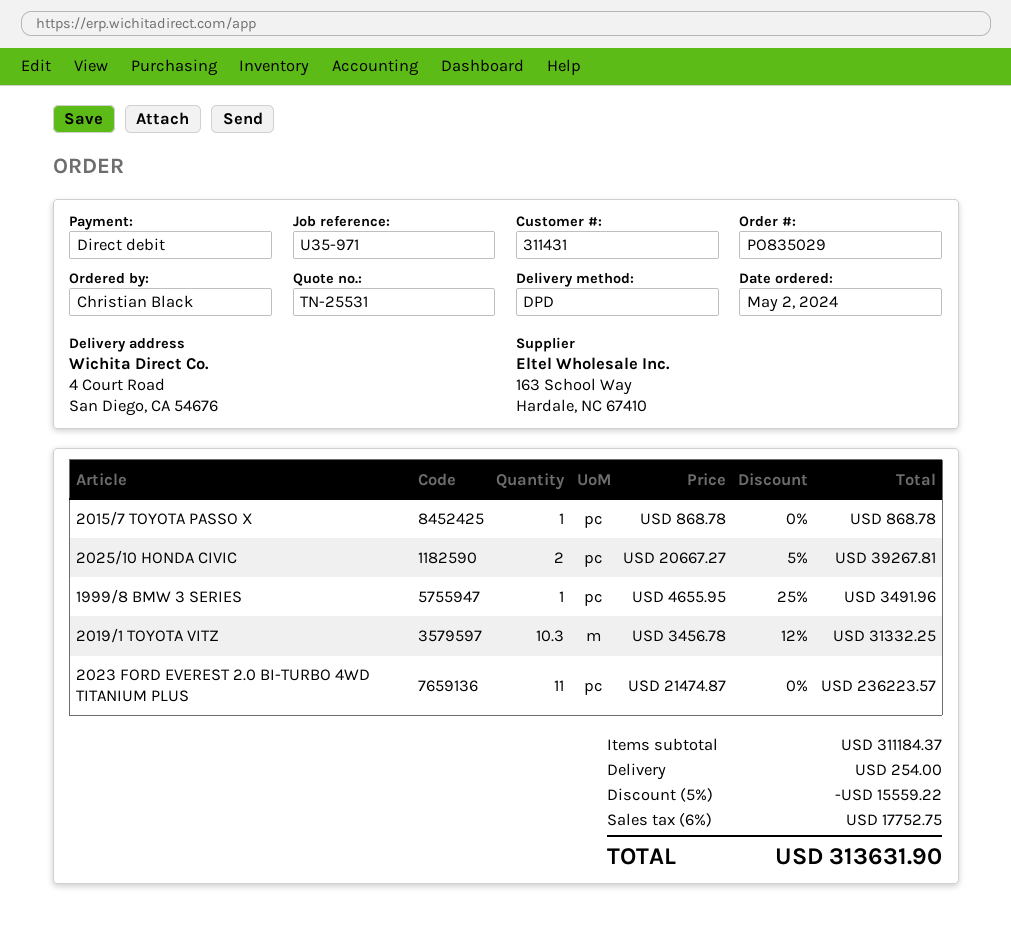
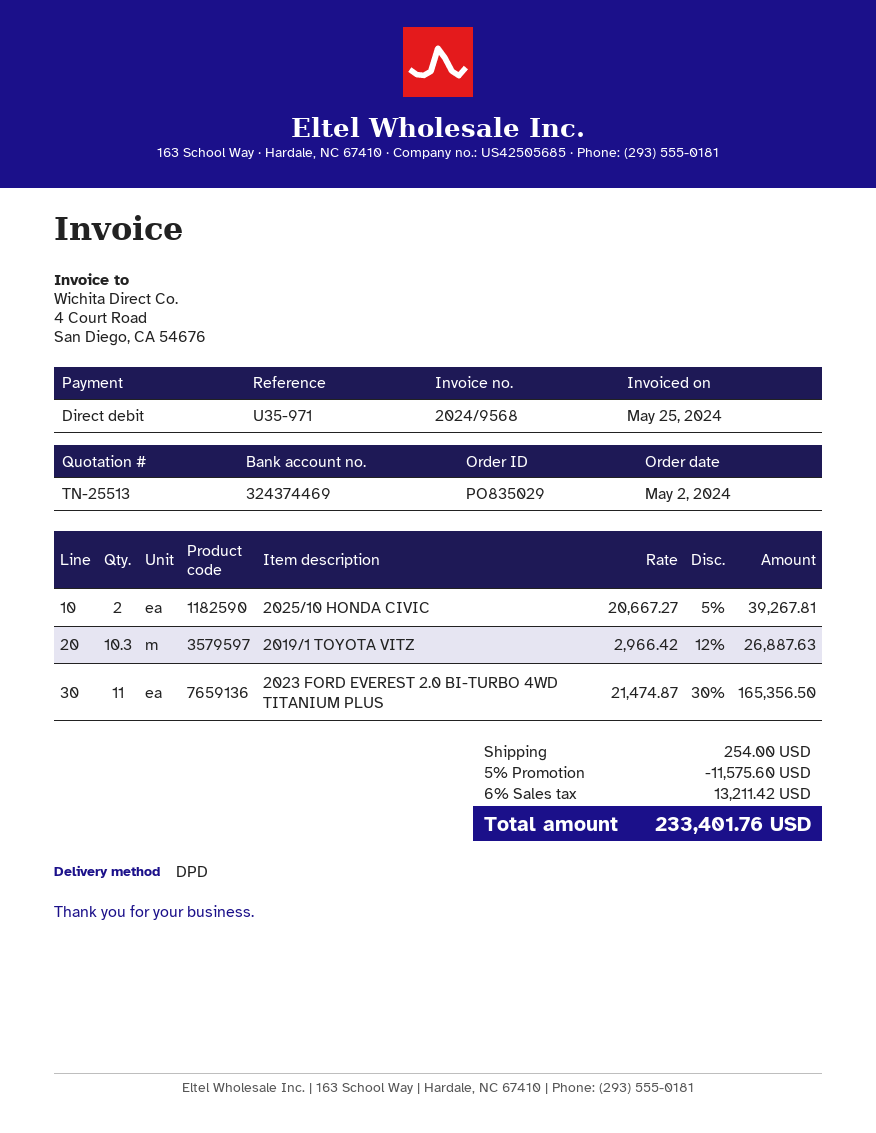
quote number: TN-25531 -> TN-25513
2015/7 TOYOTA PASSO X: 1 x 868.78 = 868.78 -> none
1999/8 BMW 3 SERIES: 1 x 4655.95 - 25% = 3491.96 -> none
2019/1 TOYOTA VITZ: 10.3 x 3456.78 - 12% = 31332.25 -> 10.3 x 2966.42 - 12% = 26887.63
2023 FORD EVEREST 2.0 BI-TURBO 4WD TITANIUM PLUS: 11 x 21474.87 = 236223.57 -> 11 x 21474.87 - 30% = 165356.50
discount: 5% = 15559.22 -> 5% = 11575.60
tax: 6% = 17752.75 -> 6% = 13211.42
total: 313631.90 -> 233401.76

